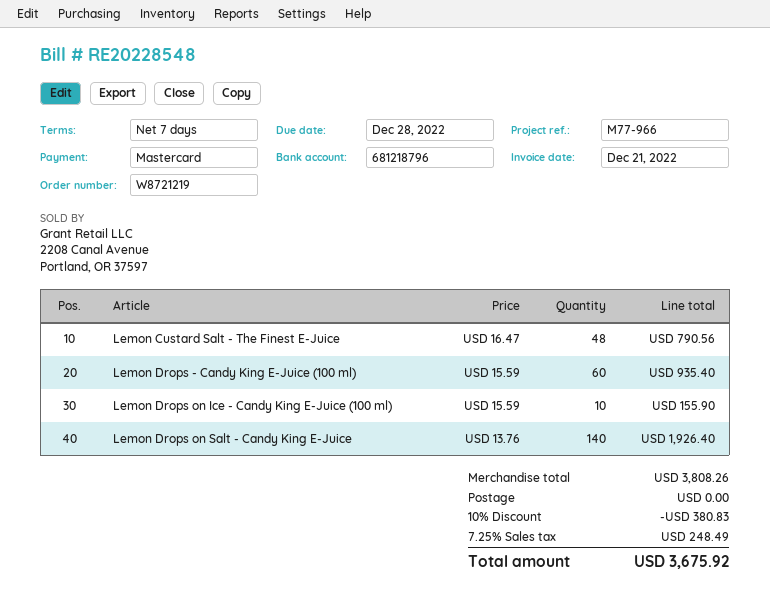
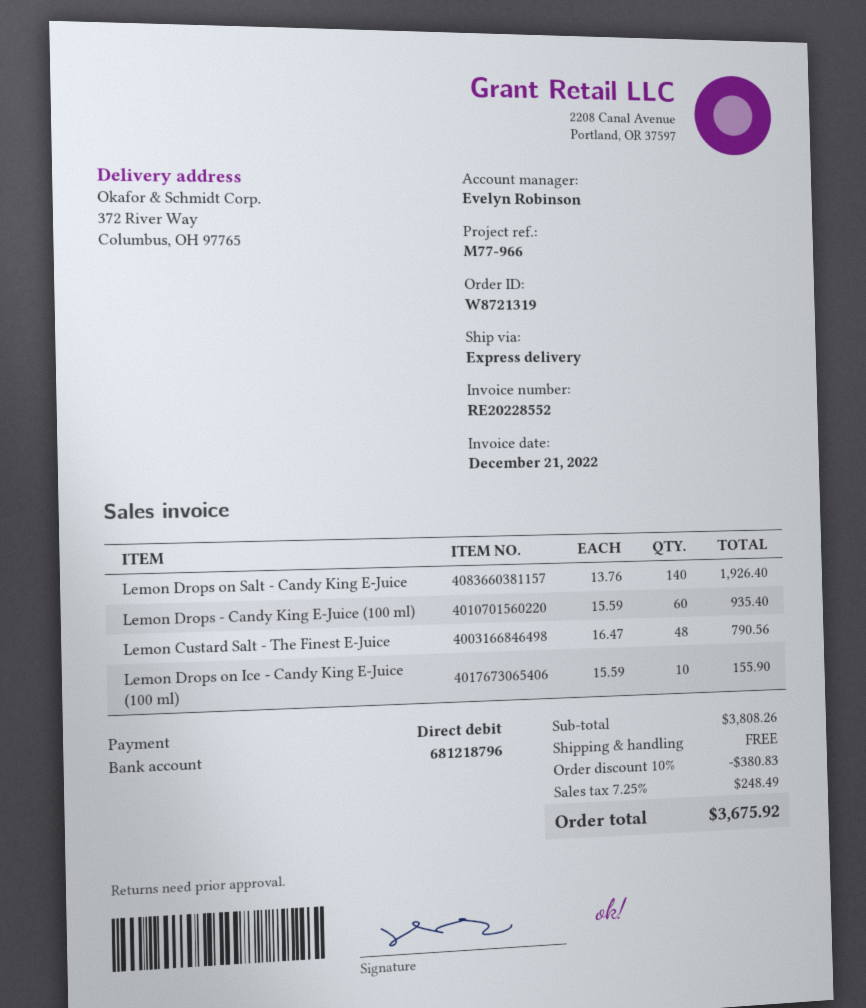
order number: W8721219 -> W8721319
invoice number: RE20228548 -> RE20228552
payment method: Mastercard -> direct debit

